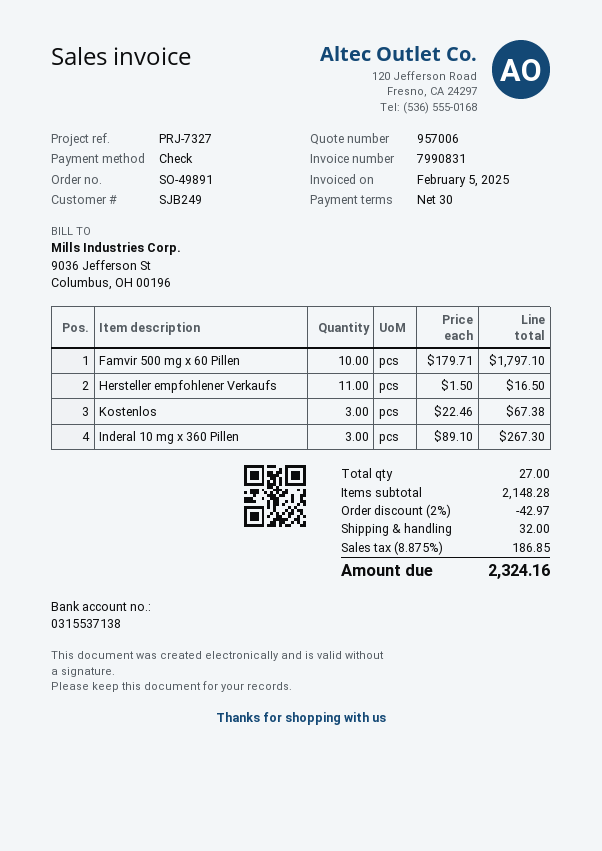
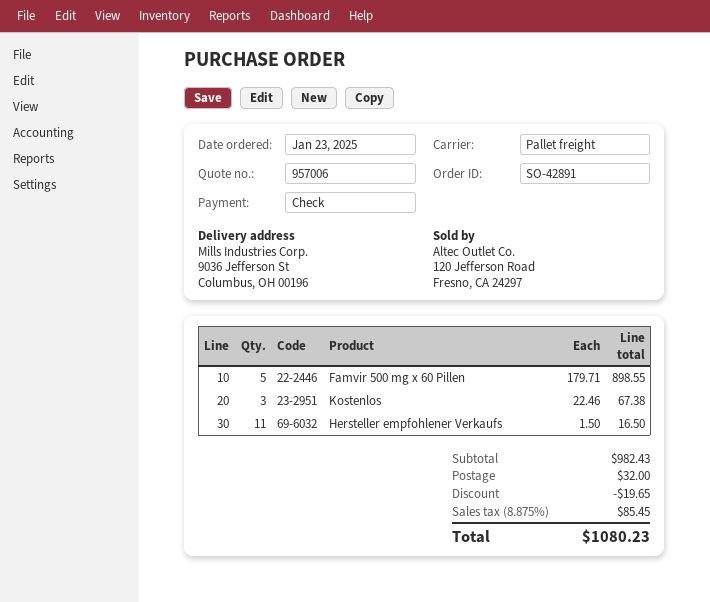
order number: SO-49891 -> SO-42891
Famvir 500 mg x 60 Pillen: 10 x 179.71 = 1797.10 -> 5 x 179.71 = 898.55
Inderal 10 mg x 360 Pillen: 3 x 89.10 = 267.30 -> none
subtotal: 2148.28 -> 982.43
discount: 42.97 -> 19.65
tax: 8.875% = 186.85 -> 8.875% = 85.45
total: 2324.16 -> 1080.23

